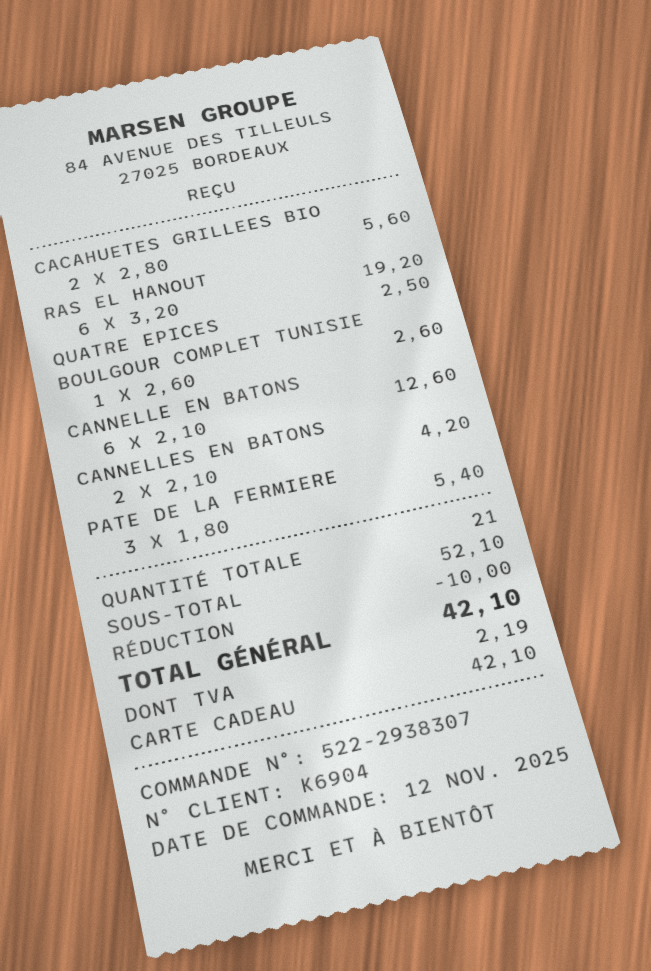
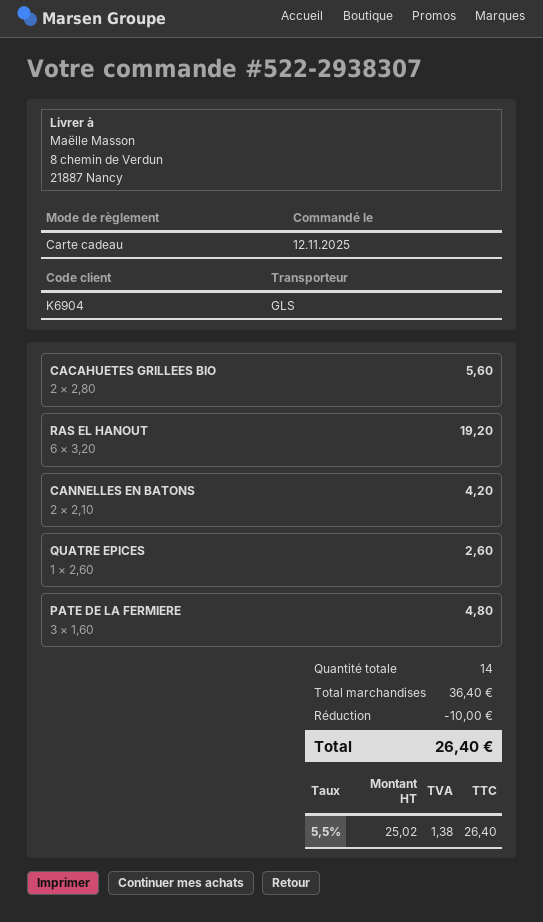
QUATRE EPICES: 1 x 2.50 = 2.50 -> 1 x 2.60 = 2.60
BOULGOUR COMPLET TUNISIE: 1 x 2.60 = 2.60 -> none
CANNELLE EN BATONS: 6 x 2.10 = 12.60 -> none
PATE DE LA FERMIERE: 3 x 1.80 = 5.40 -> 3 x 1.60 = 4.80
total quantity: 21 -> 14
subtotal: 52.10 -> 36.40
tax: 2.19 -> 1.38
total: 42.10 -> 26.40

